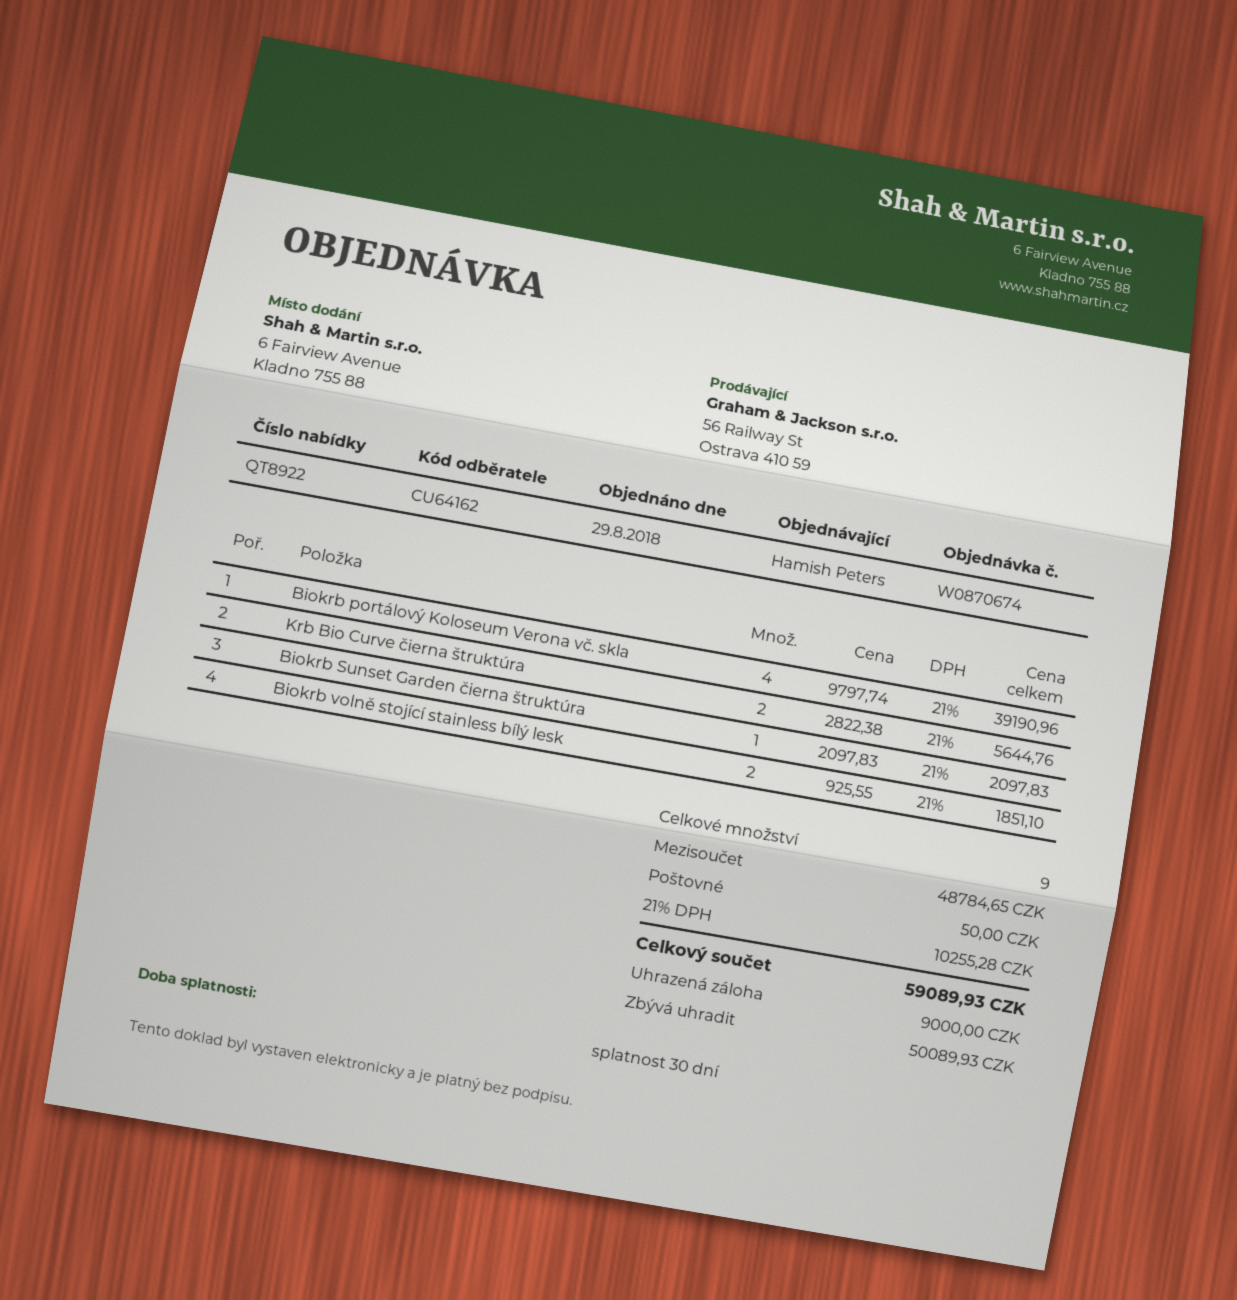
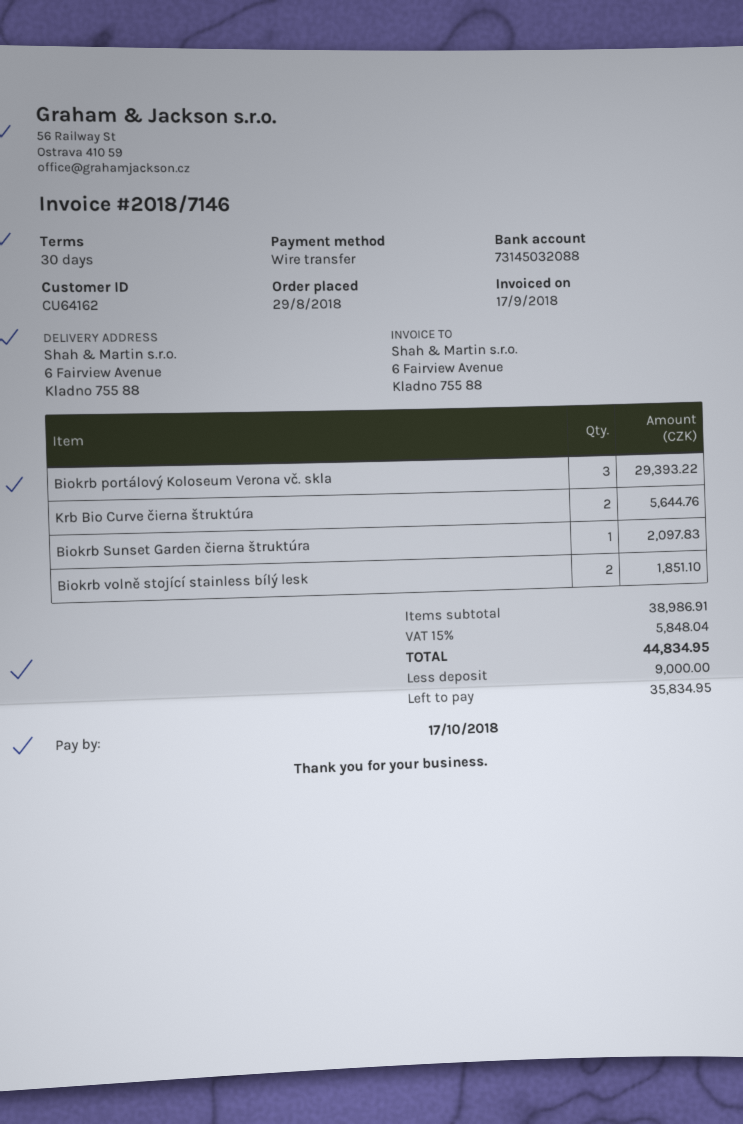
Biokrb portálový Koloseum Verona vč. skla: 4 for 39190.96 -> 3 for 29393.22
subtotal: 48784.65 -> 38986.91
shipping: 50.00 -> none
tax: 21% = 10255.28 -> 15% = 5848.04
total: 59089.93 -> 44834.95
balance: 50089.93 -> 35834.95

